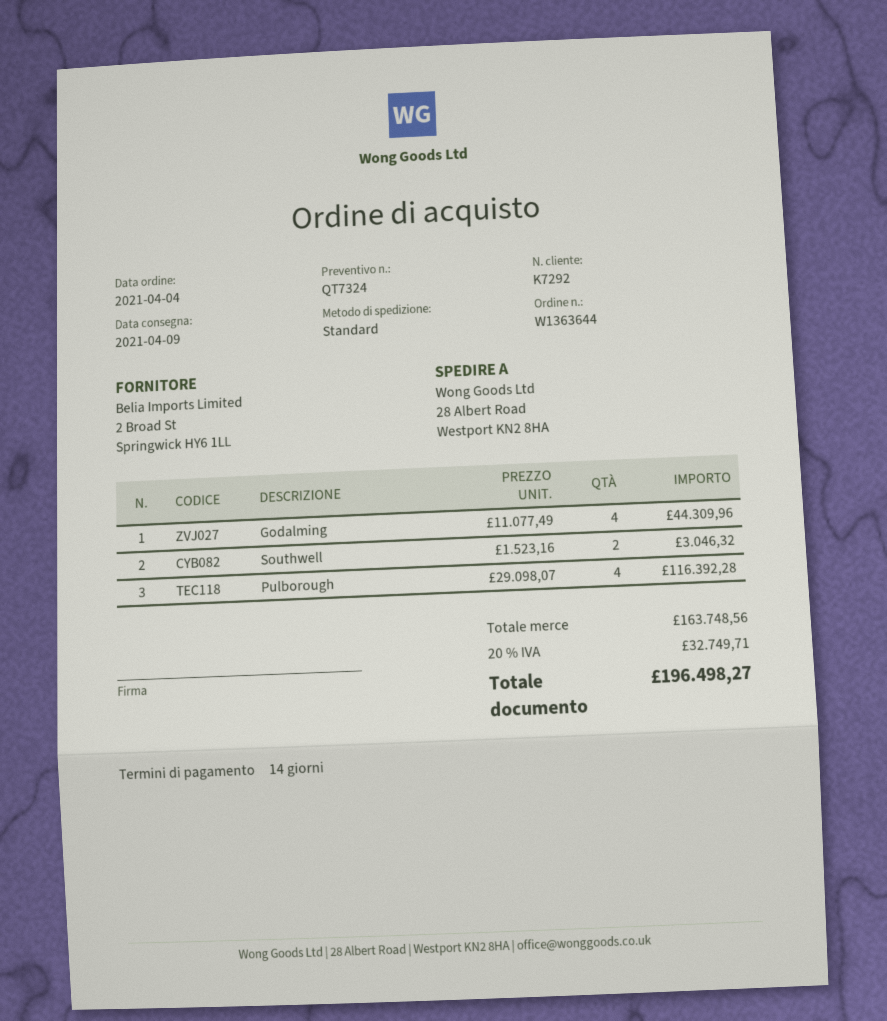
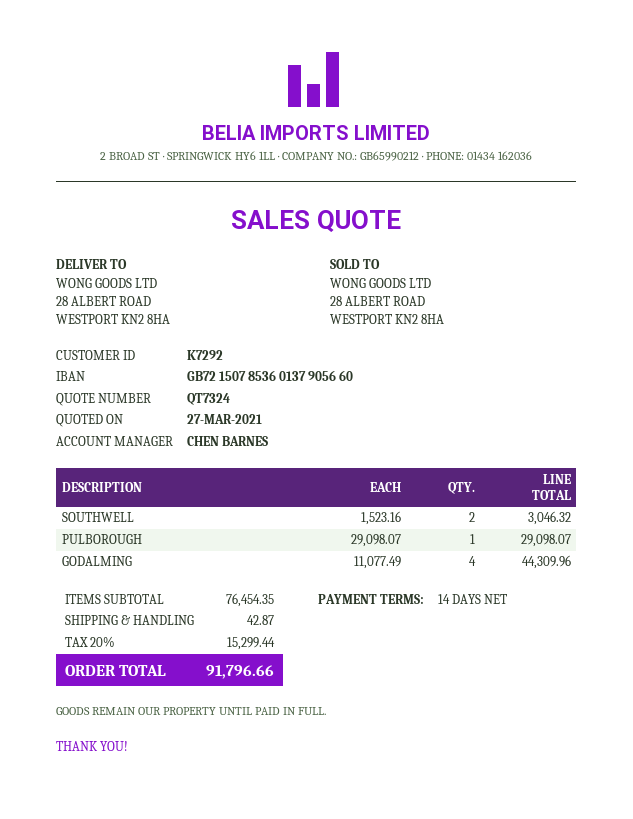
Pulborough: 4 x 29098.07 = 116392.28 -> 1 x 29098.07 = 29098.07
subtotal: 163748.56 -> 76454.35
shipping: none -> 42.87
tax: 20% = 32749.71 -> 20% = 15299.44
total: 196498.27 -> 91796.66

